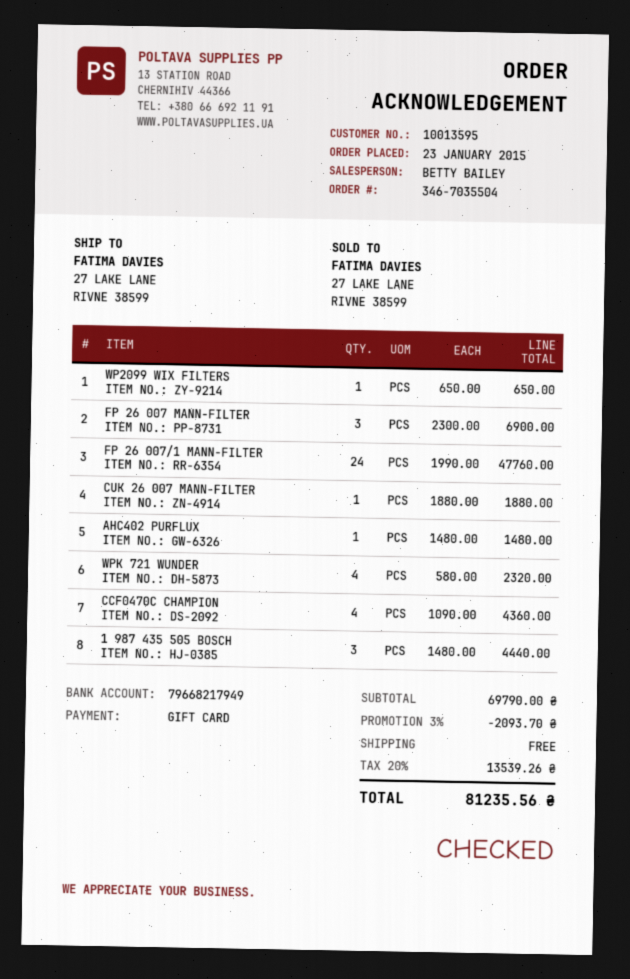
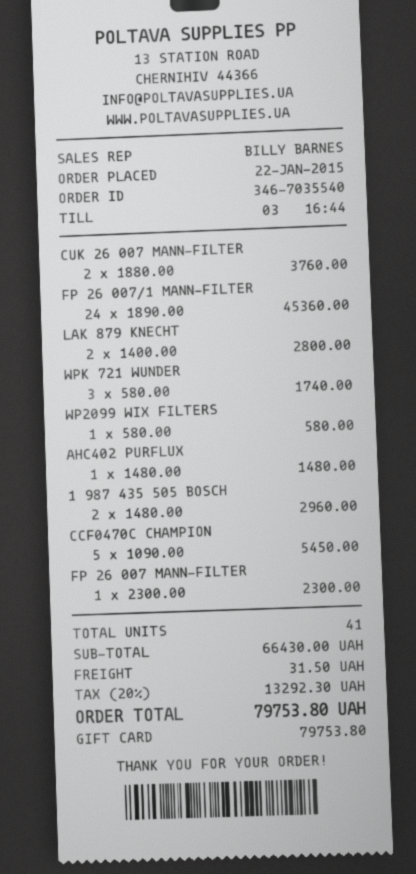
order number: 346-7035504 -> 346-7035540
order date: 2015-01-23 -> 2015-01-22
sales rep: BETTY BAILEY -> BILLY BARNES
WP2099 WIX FILTERS: 1 x 650.00 = 650.00 -> 1 x 580.00 = 580.00
FP 26 007 MANN-FILTER: 3 x 2300.00 = 6900.00 -> 1 x 2300.00 = 2300.00
FP 26 007/1 MANN-FILTER: 24 x 1990.00 = 47760.00 -> 24 x 1890.00 = 45360.00
CUK 26 007 MANN-FILTER: 1 x 1880.00 = 1880.00 -> 2 x 1880.00 = 3760.00
WPK 721 WUNDER: 4 x 580.00 = 2320.00 -> 3 x 580.00 = 1740.00
CCF0470C CHAMPION: 4 x 1090.00 = 4360.00 -> 5 x 1090.00 = 5450.00
1 987 435 505 BOSCH: 3 x 1480.00 = 4440.00 -> 2 x 1480.00 = 2960.00
LAK 879 KNECHT: none -> 2 x 1400.00 = 2800.00
subtotal: 69790.00 -> 66430.00
discount: 3% = 2093.70 -> none
shipping: 0.00 -> 31.50
tax: 20% = 13539.26 -> 20% = 13292.30
total: 81235.56 -> 79753.80

